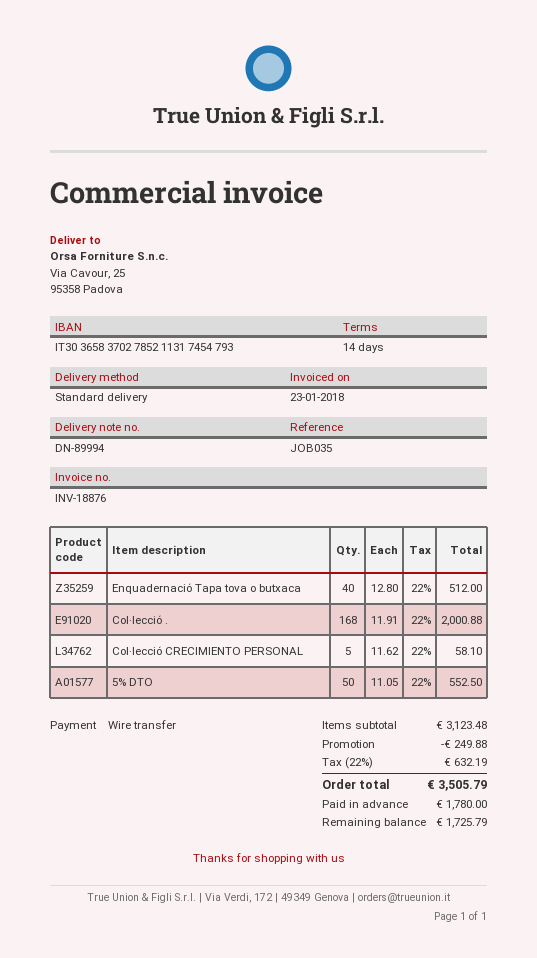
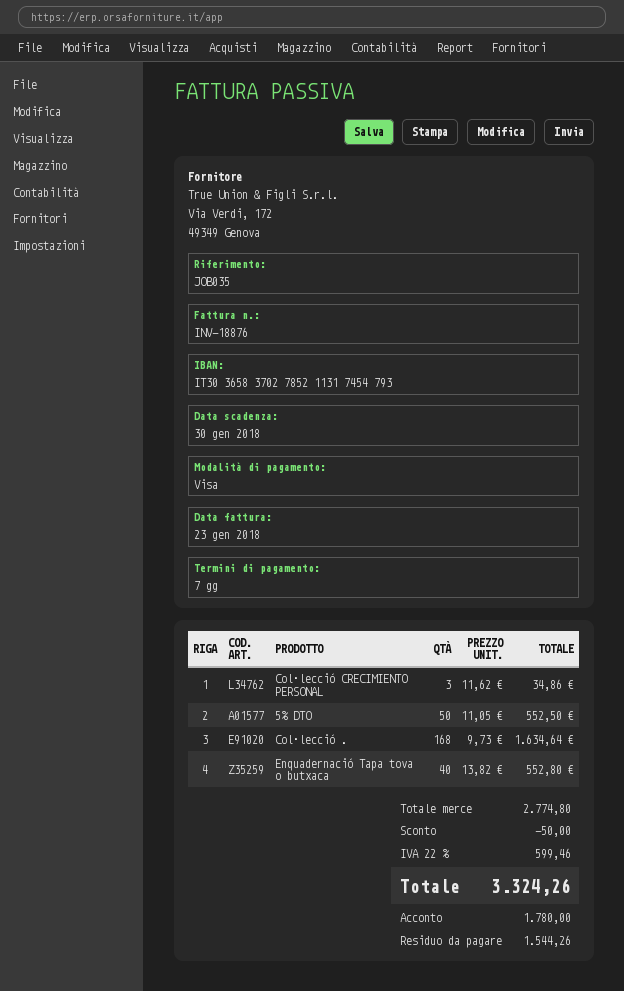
payment terms: 14 days -> 7 days
payment method: bank transfer -> Visa
Enquadernació Tapa tova o butxaca: 40 x 12.80 = 512.00 -> 40 x 13.82 = 552.80
Col·lecció .: 168 x 11.91 = 2000.88 -> 168 x 9.73 = 1634.64
Col·lecció CRECIMIENTO PERSONAL: 5 x 11.62 = 58.10 -> 3 x 11.62 = 34.86
subtotal: 3123.48 -> 2774.80
discount: 249.88 -> 50.00
tax: 22% = 632.19 -> 22% = 599.46
total: 3505.79 -> 3324.26
balance: 1725.79 -> 1544.26

